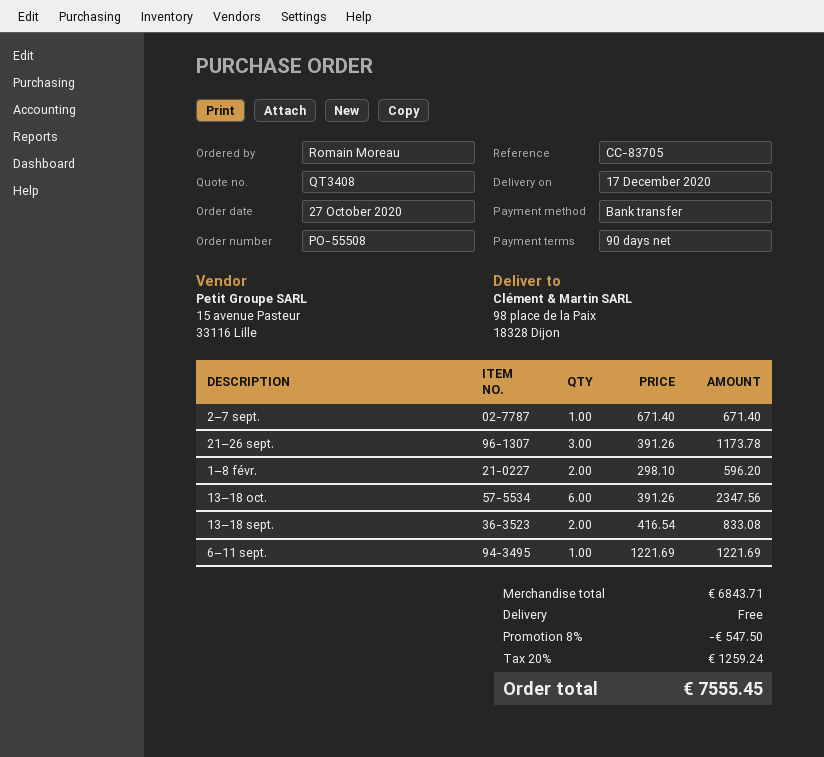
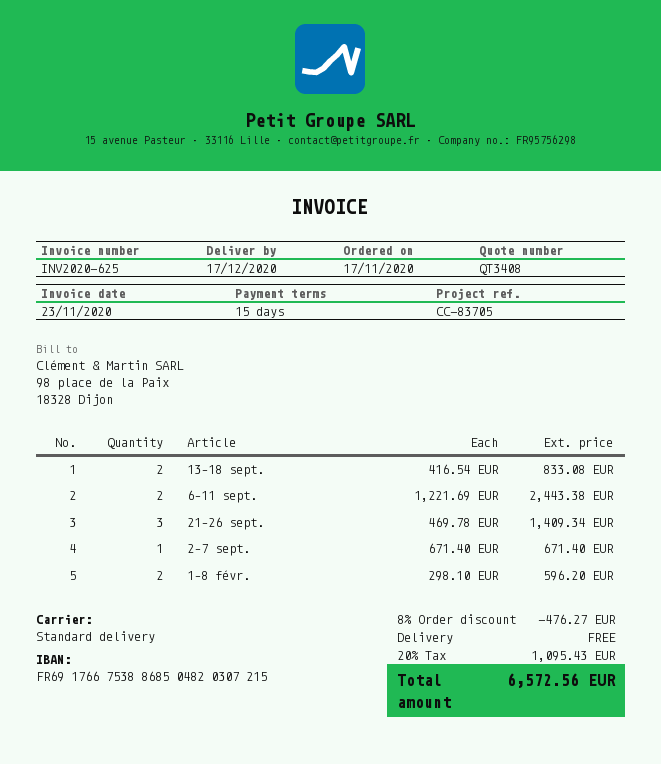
order date: 2020-10-27 -> 2020-11-17
payment terms: 90 days -> 15 days
21–26 sept.: 3 x 391.26 = 1173.78 -> 3 x 469.78 = 1409.34
13–18 oct.: 6 x 391.26 = 2347.56 -> none
6–11 sept.: 1 x 1221.69 = 1221.69 -> 2 x 1221.69 = 2443.38
discount: 8% = 547.50 -> 8% = 476.27
tax: 20% = 1259.24 -> 20% = 1095.43
total: 7555.45 -> 6572.56

